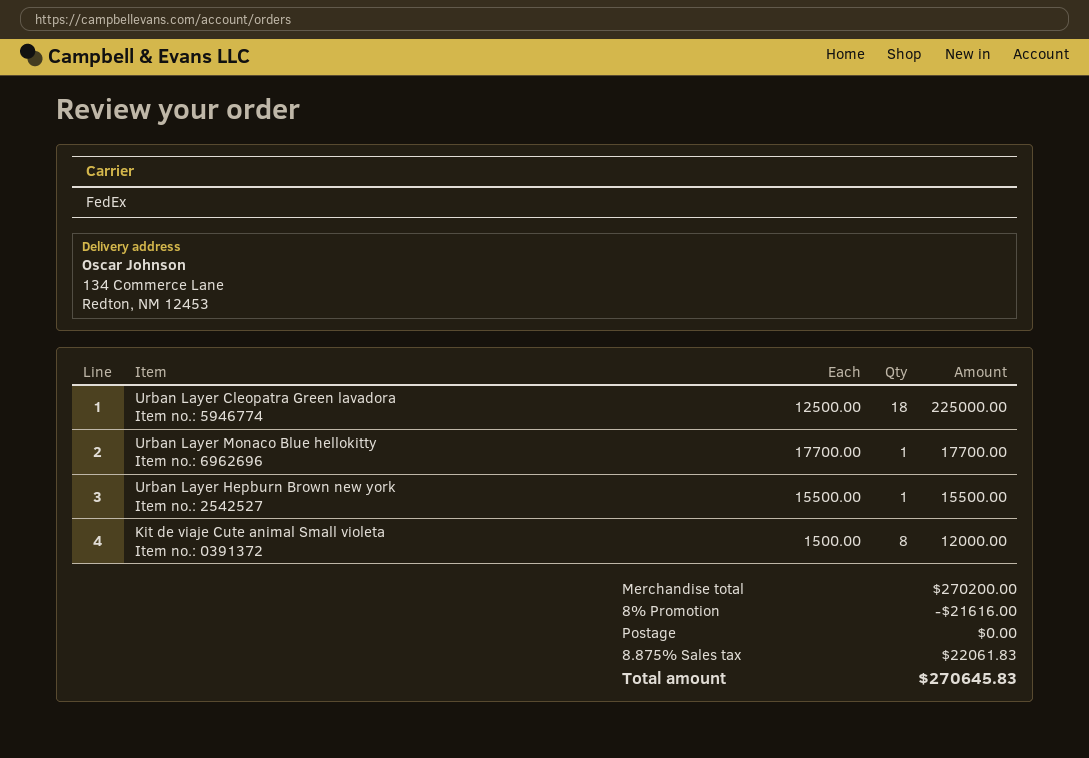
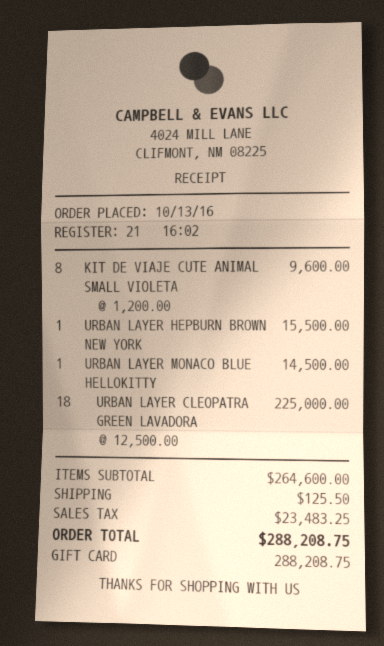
Urban Layer Monaco Blue hellokitty: 1 x 17700.00 = 17700.00 -> 1 x 14500.00 = 14500.00
Kit de viaje Cute animal Small violeta: 8 x 1500.00 = 12000.00 -> 8 x 1200.00 = 9600.00
subtotal: 270200.00 -> 264600.00
discount: 8% = 21616.00 -> none
shipping: 0.00 -> 125.50
tax: 22061.83 -> 23483.25
total: 270645.83 -> 288208.75

